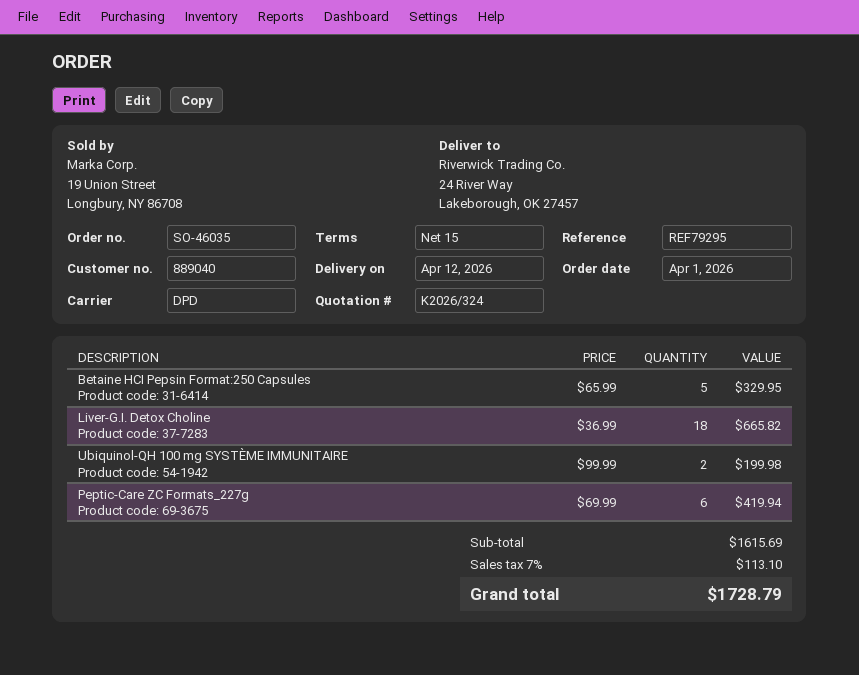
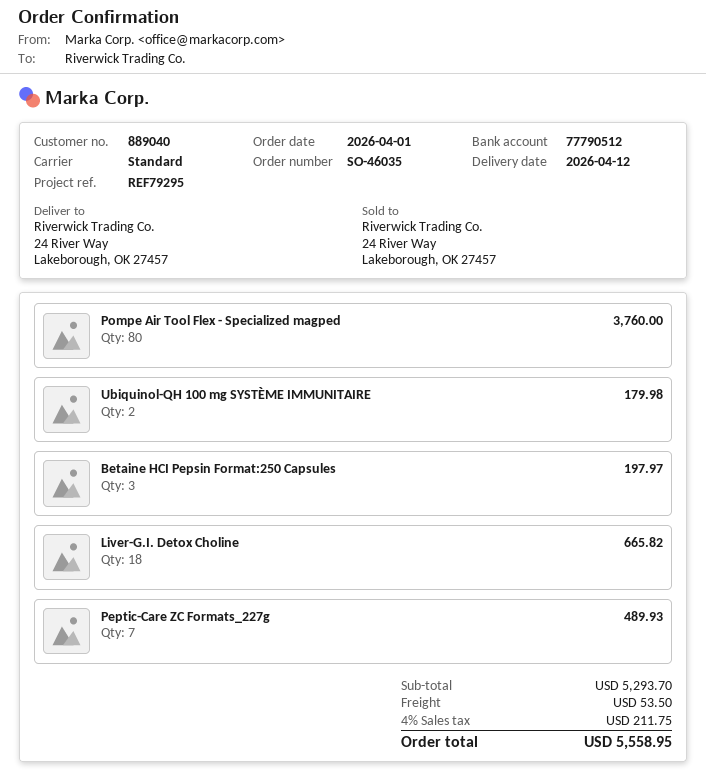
shipping method: DPD -> standard
Betaine HCI Pepsin Format:250 Capsules: 5 for 329.95 -> 3 for 197.97
Ubiquinol-QH 100 mg SYSTÈME IMMUNITAIRE: 2 for 199.98 -> 2 for 179.98
Peptic-Care ZC Formats_227g: 6 for 419.94 -> 7 for 489.93
Pompe Air Tool Flex - Specialized magped: none -> 80 for 3760.00
subtotal: 1615.69 -> 5293.70
shipping: none -> 53.50
tax: 7% = 113.10 -> 4% = 211.75
total: 1728.79 -> 5558.95

